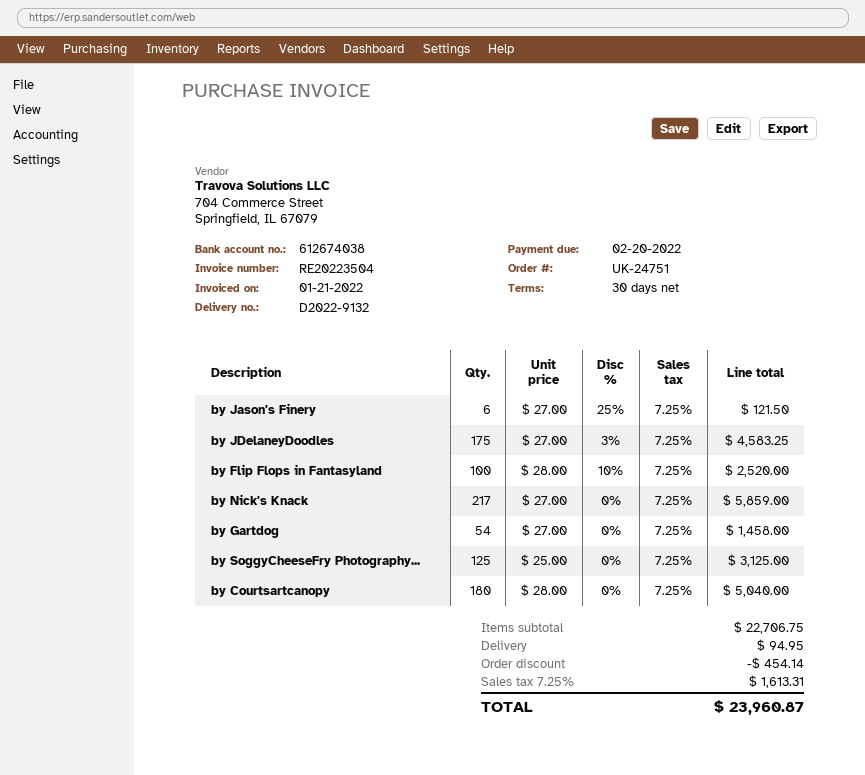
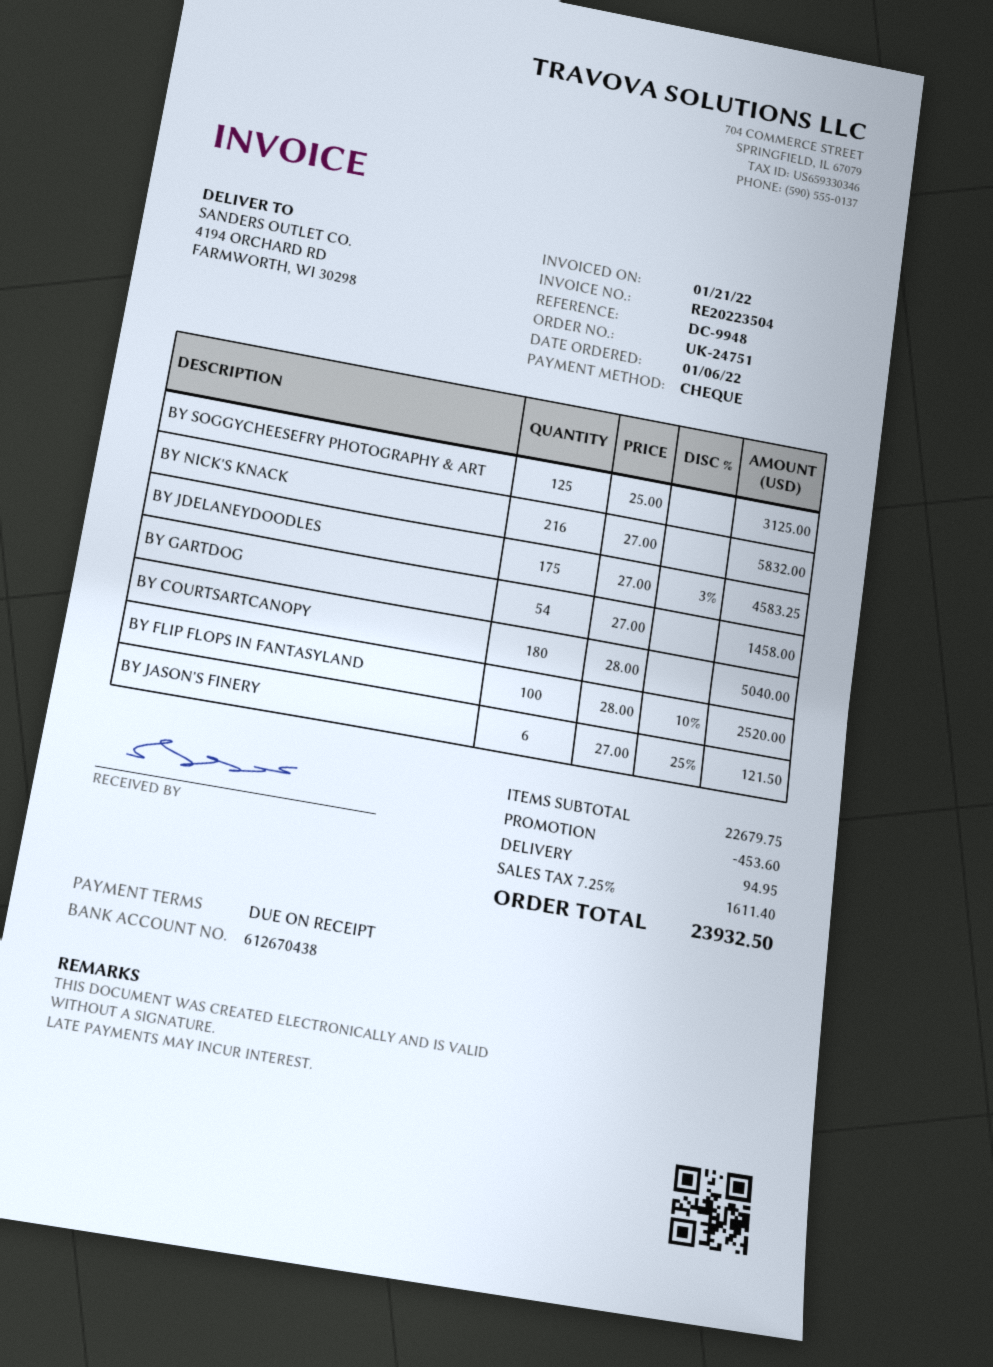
payment terms: 30 days -> on receipt
bank account: 612674038 -> 612670438
by Nick's Knack: 217 x 27.00 = 5859.00 -> 216 x 27.00 = 5832.00
subtotal: 22706.75 -> 22679.75
discount: 454.14 -> 453.60
tax: 7.25% = 1613.31 -> 7.25% = 1611.40
total: 23960.87 -> 23932.50

